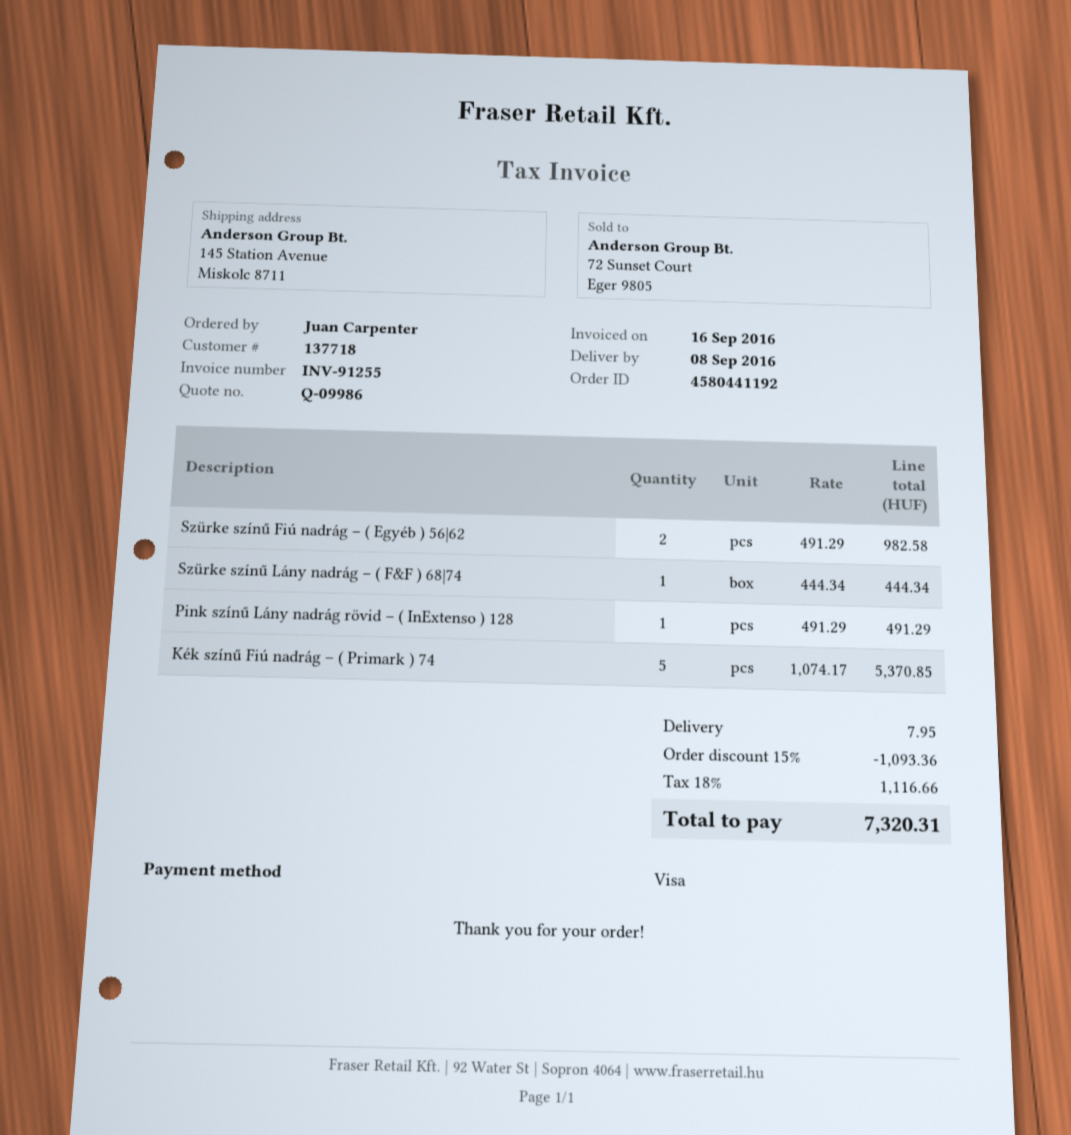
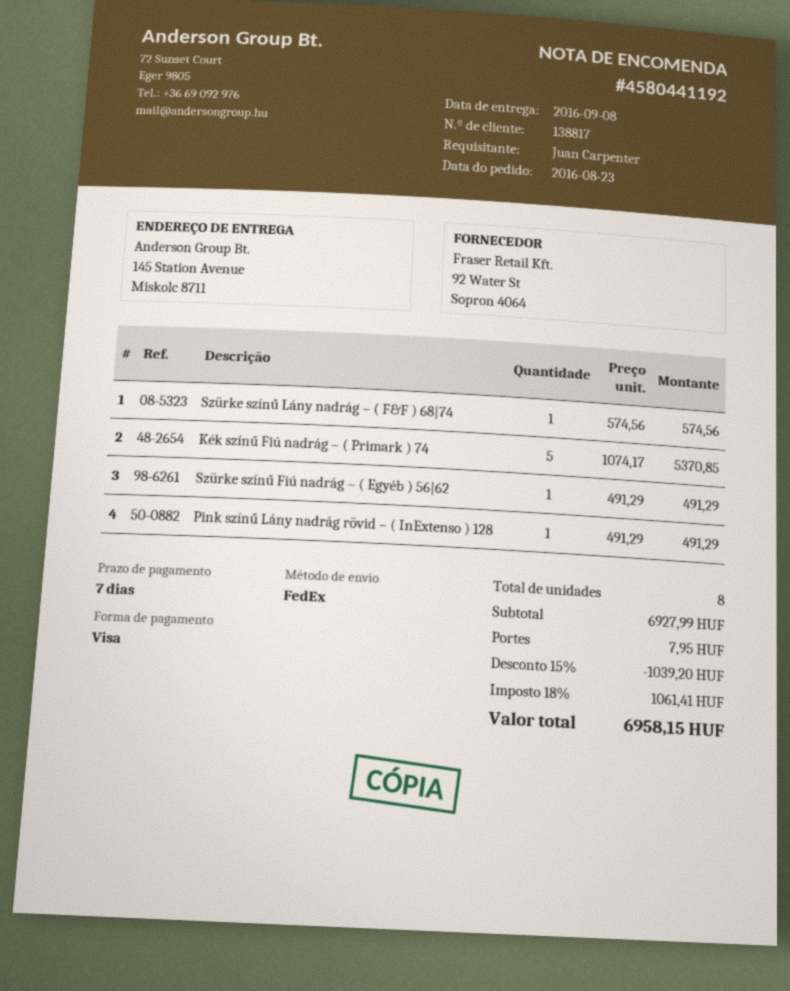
customer number: 137718 -> 138817
Szürke színű Fiú nadrág – ( Egyéb ) 56|62: 2 x 491.29 = 982.58 -> 1 x 491.29 = 491.29
Szürke színű Lány nadrág – ( F&F ) 68|74: 1 x 444.34 = 444.34 -> 1 x 574.56 = 574.56
discount: 15% = 1093.36 -> 15% = 1039.20
tax: 18% = 1116.66 -> 18% = 1061.41
total: 7320.31 -> 6958.15

